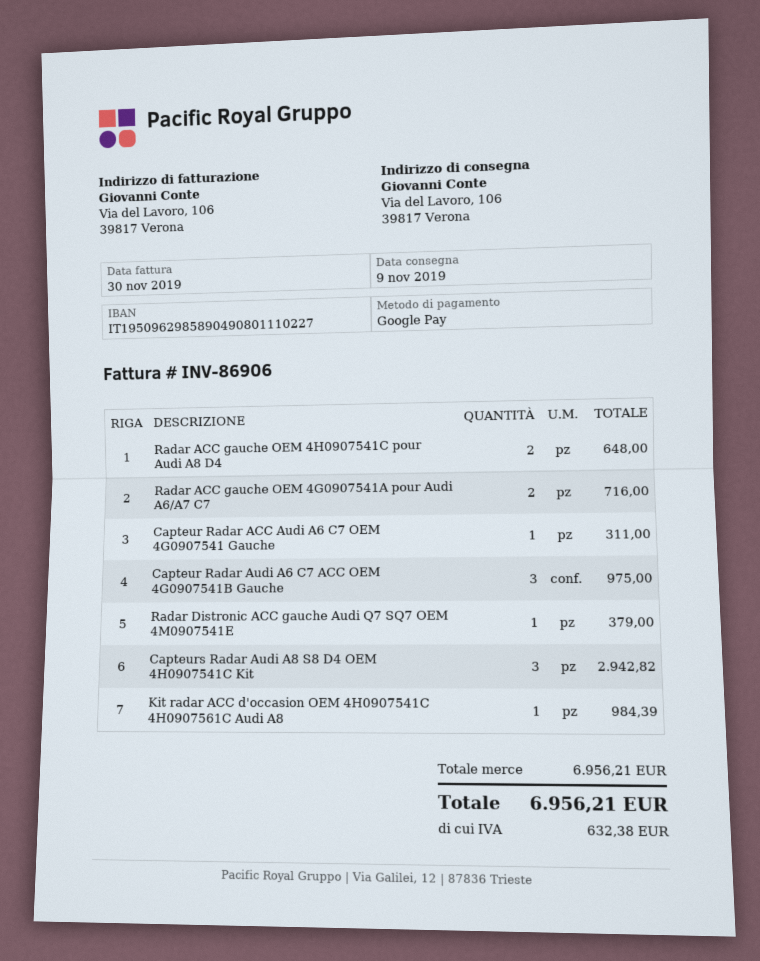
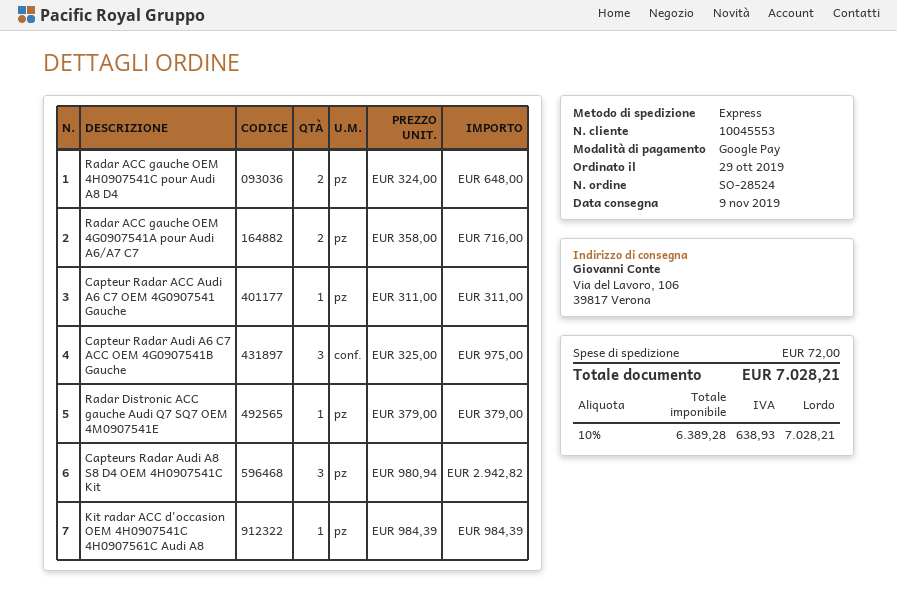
shipping: none -> 72.00
tax: 632.38 -> 638.93
total: 6956.21 -> 7028.21

